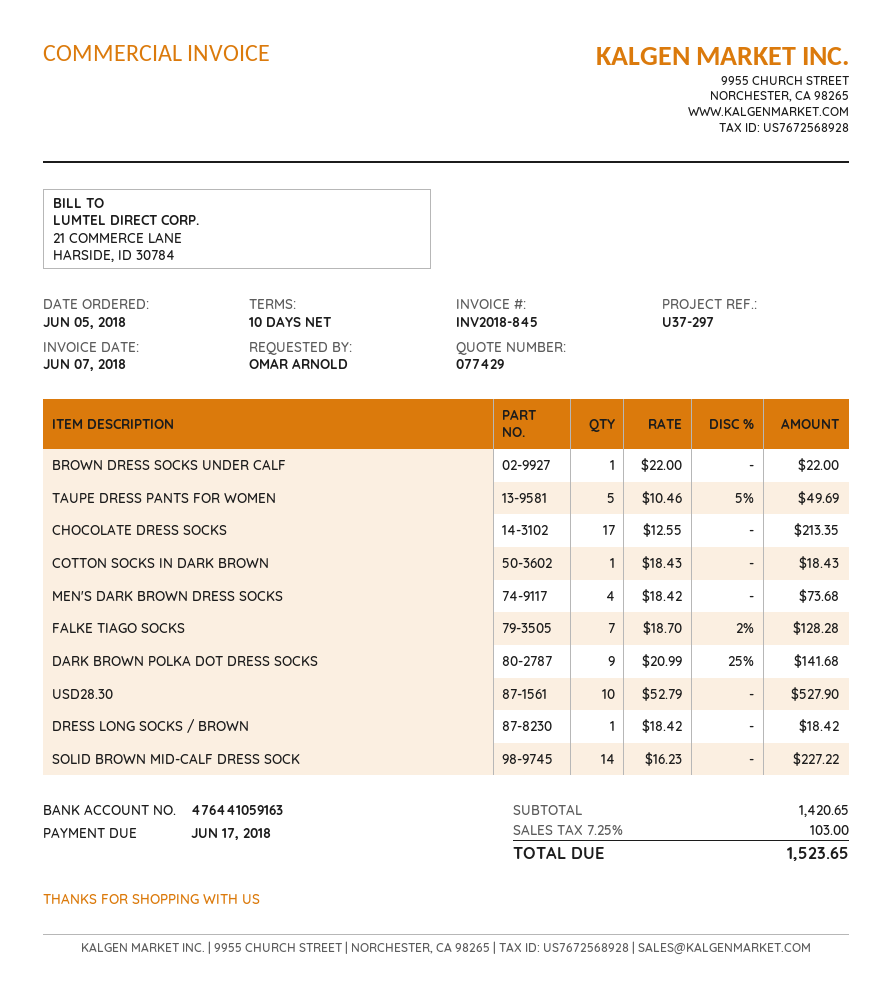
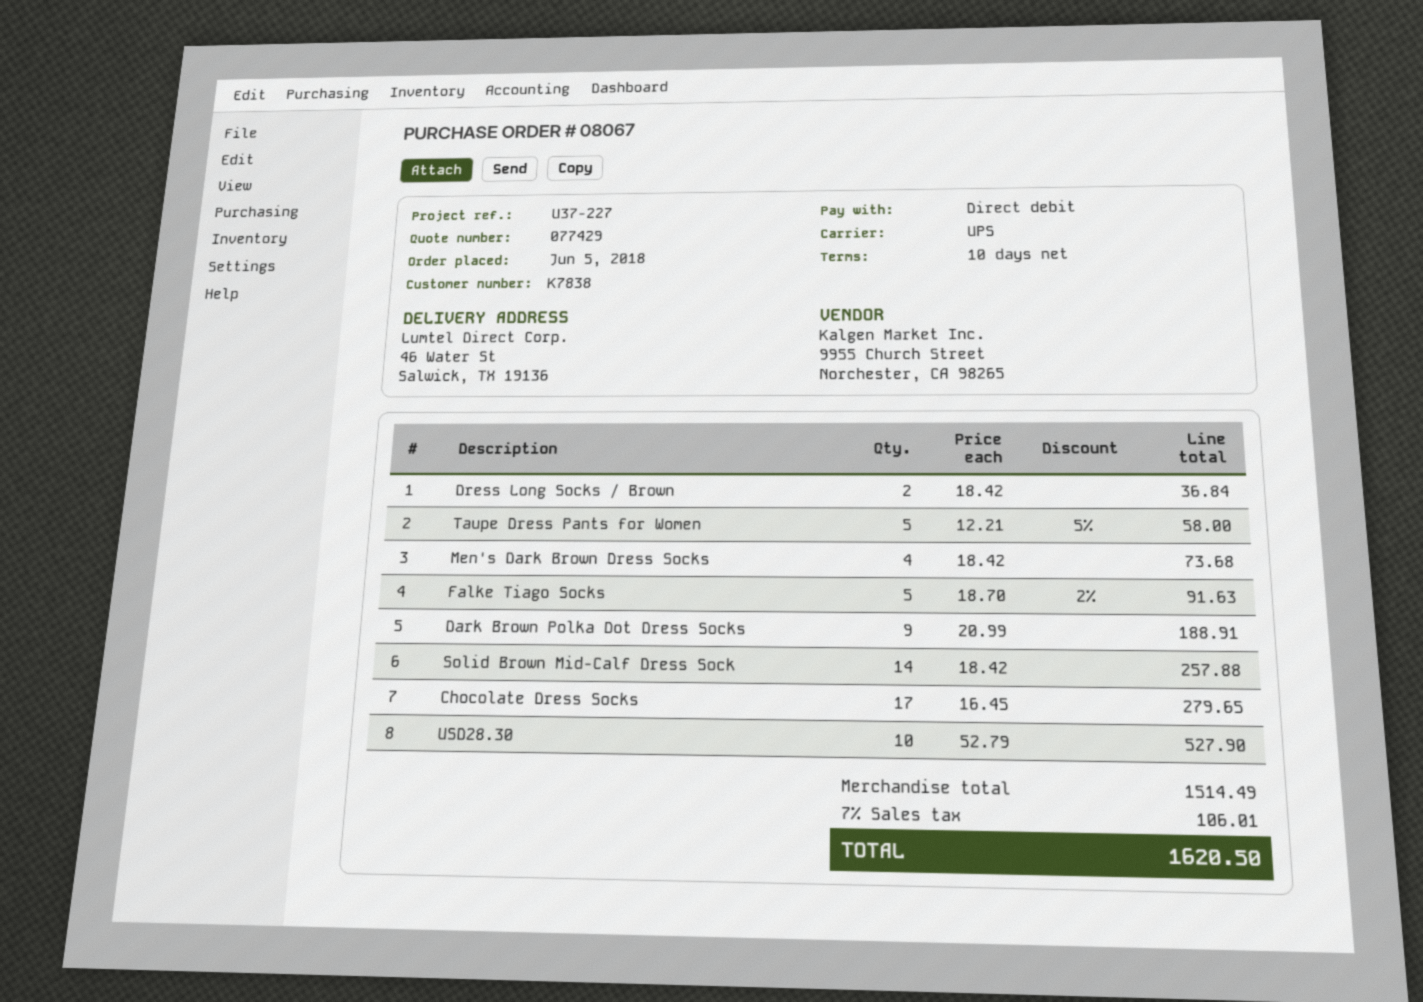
reference: U37-297 -> U37-227
BROWN DRESS SOCKS UNDER CALF: 1 x 22.00 = 22.00 -> none
TAUPE DRESS PANTS FOR WOMEN: 5 x 10.46 - 5% = 49.69 -> 5 x 12.21 - 5% = 58.00
CHOCOLATE DRESS SOCKS: 17 x 12.55 = 213.35 -> 17 x 16.45 = 279.65
COTTON SOCKS IN DARK BROWN: 1 x 18.43 = 18.43 -> none
FALKE TIAGO SOCKS: 7 x 18.70 - 2% = 128.28 -> 5 x 18.70 - 2% = 91.63
DARK BROWN POLKA DOT DRESS SOCKS: 9 x 20.99 - 25% = 141.68 -> 9 x 20.99 = 188.91
DRESS LONG SOCKS / BROWN: 1 x 18.42 = 18.42 -> 2 x 18.42 = 36.84
SOLID BROWN MID-CALF DRESS SOCK: 14 x 16.23 = 227.22 -> 14 x 18.42 = 257.88
subtotal: 1420.65 -> 1514.49
tax: 7.25% = 103.00 -> 7% = 106.01
total: 1523.65 -> 1620.50

